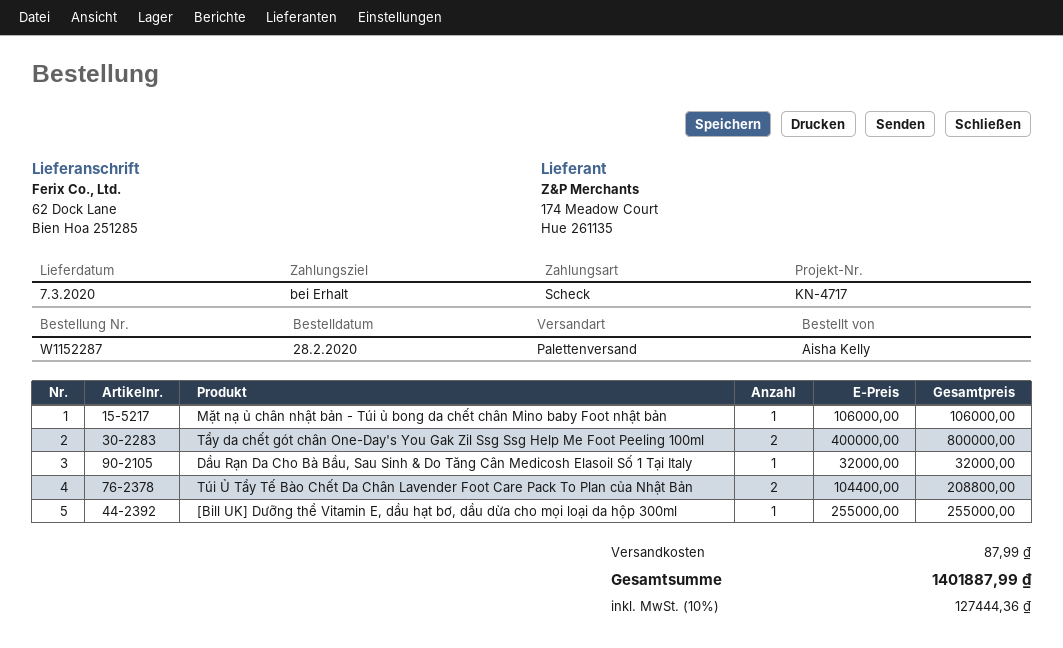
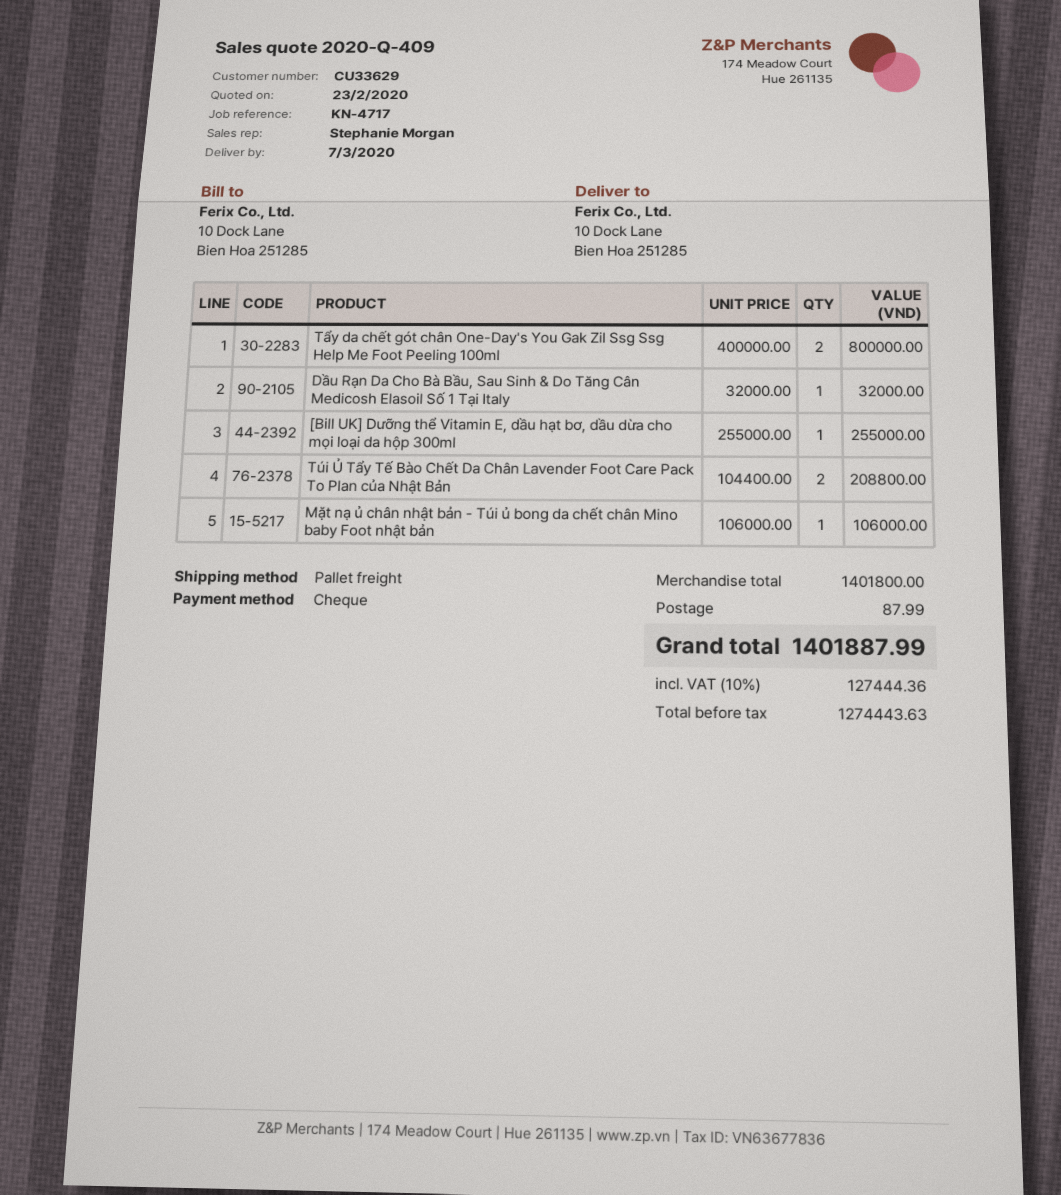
ship to: 62 Dock Lane, Bien Hoa 251285 -> 10 Dock Lane, Bien Hoa 251285

